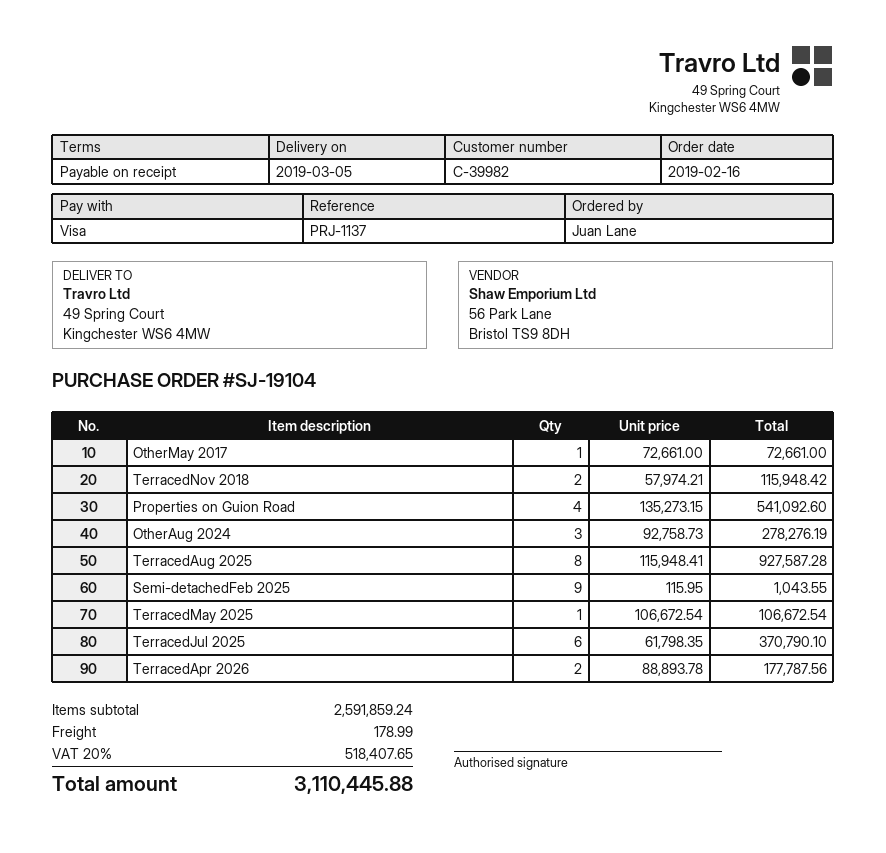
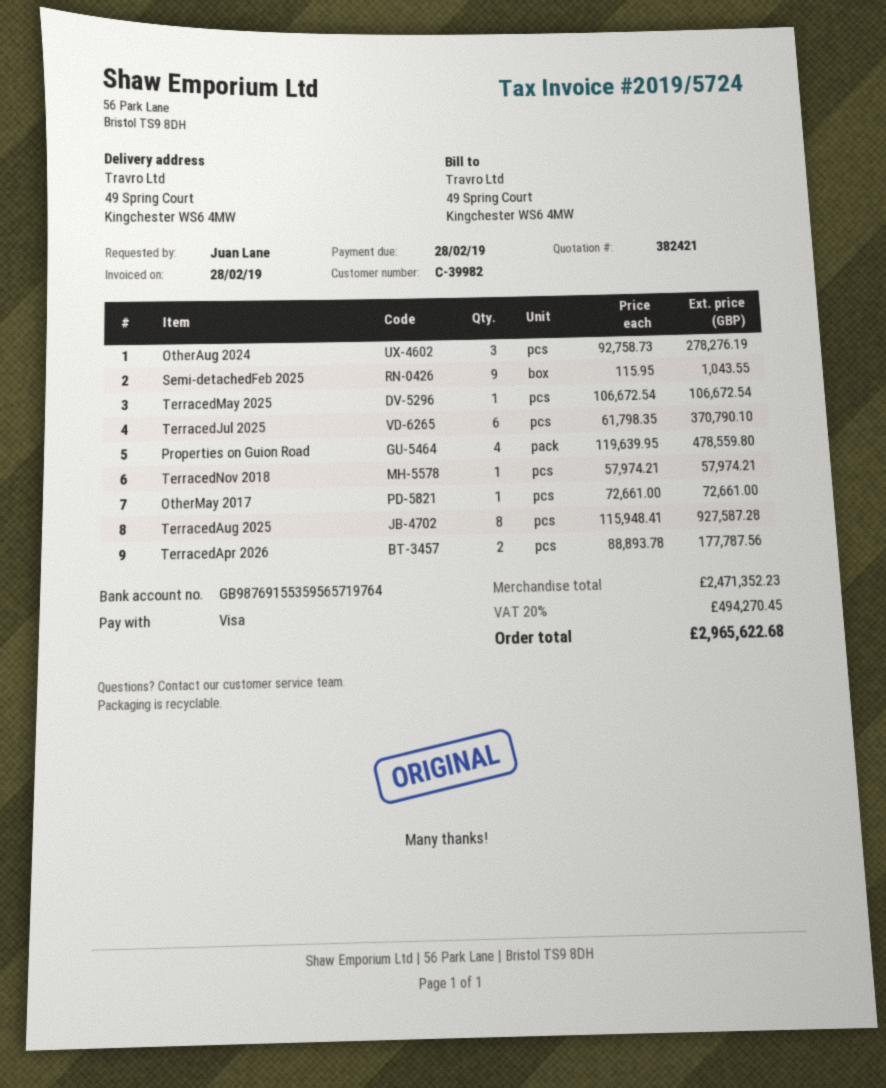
TerracedNov 2018: 2 x 57974.21 = 115948.42 -> 1 x 57974.21 = 57974.21
Properties on Guion Road: 4 x 135273.15 = 541092.60 -> 4 x 119639.95 = 478559.80
subtotal: 2591859.24 -> 2471352.23
shipping: 178.99 -> none
tax: 20% = 518407.65 -> 20% = 494270.45
total: 3110445.88 -> 2965622.68

